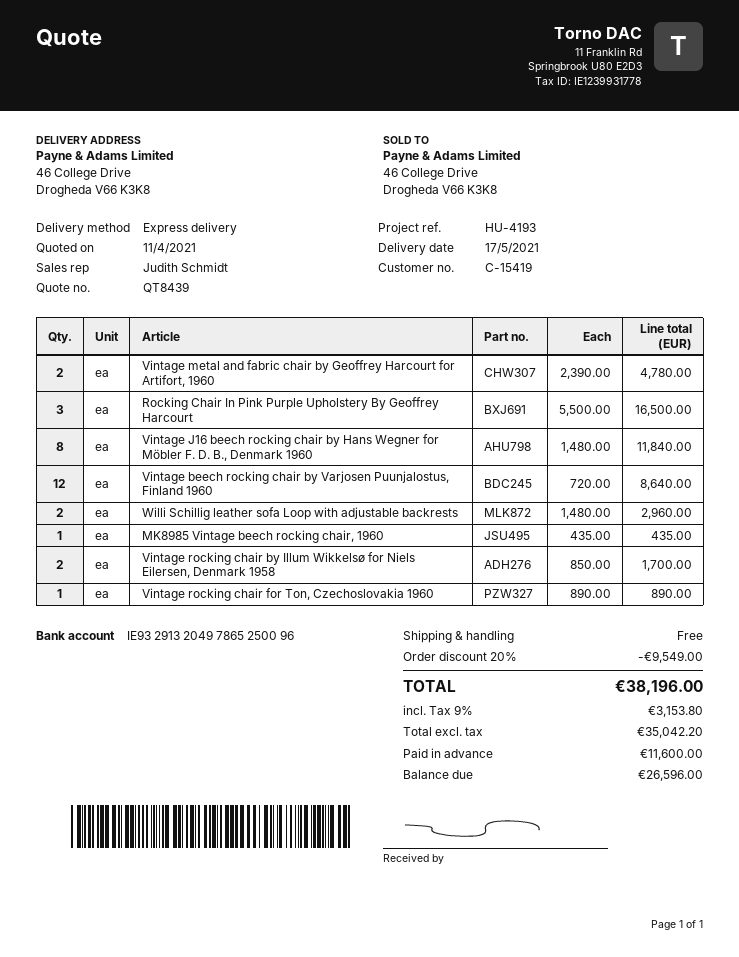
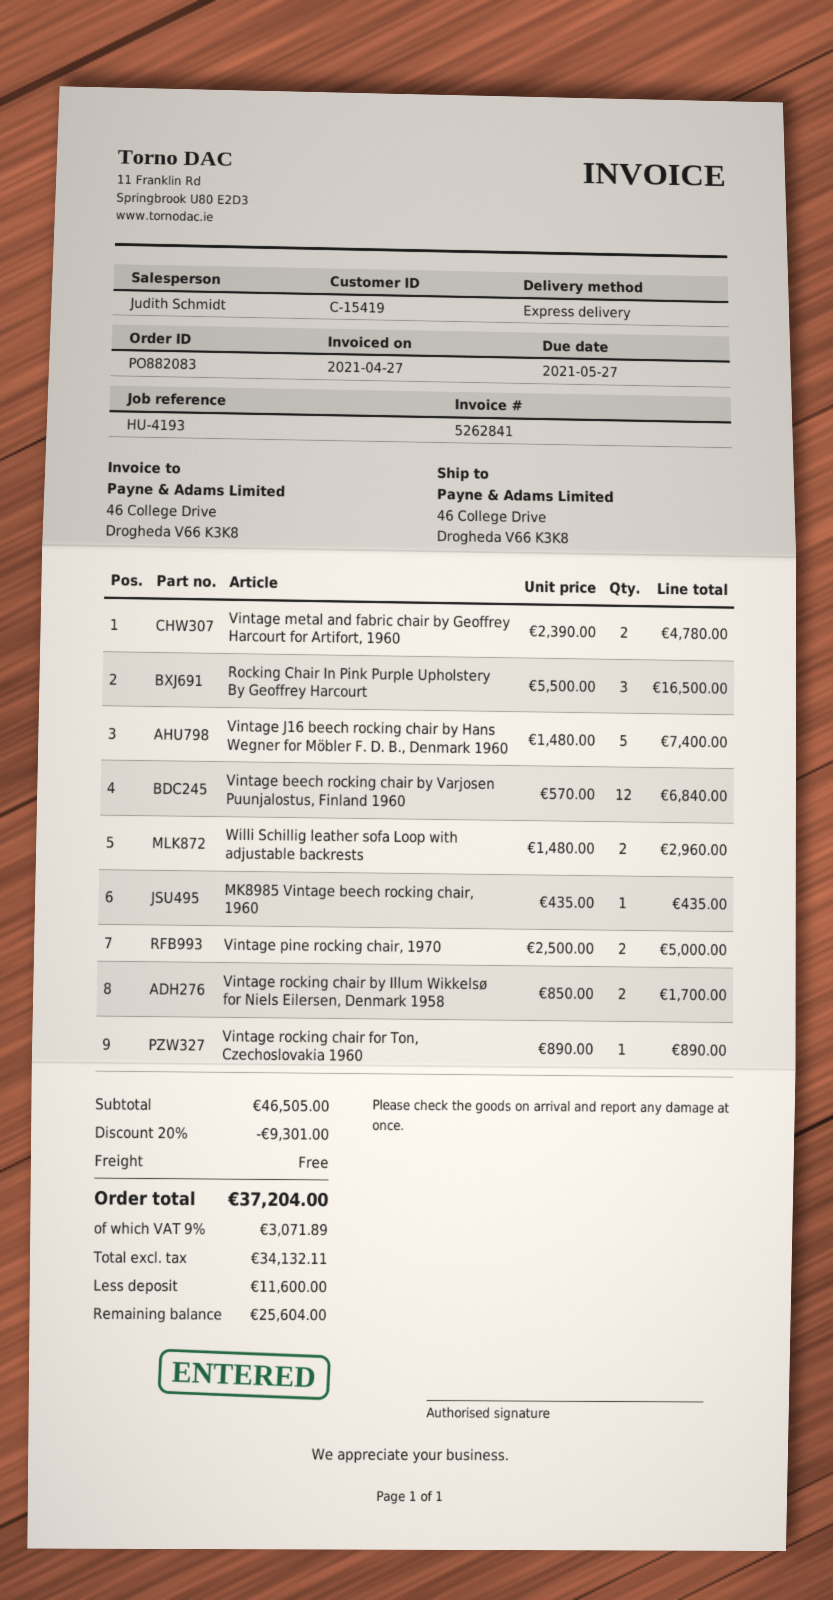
Vintage J16 beech rocking chair by Hans Wegner for Möbler F. D. B., Denmark 1960: 8 x 1480.00 = 11840.00 -> 5 x 1480.00 = 7400.00
Vintage beech rocking chair by Varjosen Puunjalostus, Finland 1960: 12 x 720.00 = 8640.00 -> 12 x 570.00 = 6840.00
Vintage pine rocking chair, 1970: none -> 2 x 2500.00 = 5000.00
discount: 20% = 9549.00 -> 20% = 9301.00
net: 35042.20 -> 34132.11
tax: 9% = 3153.80 -> 9% = 3071.89
total: 38196.00 -> 37204.00
balance: 26596.00 -> 25604.00

